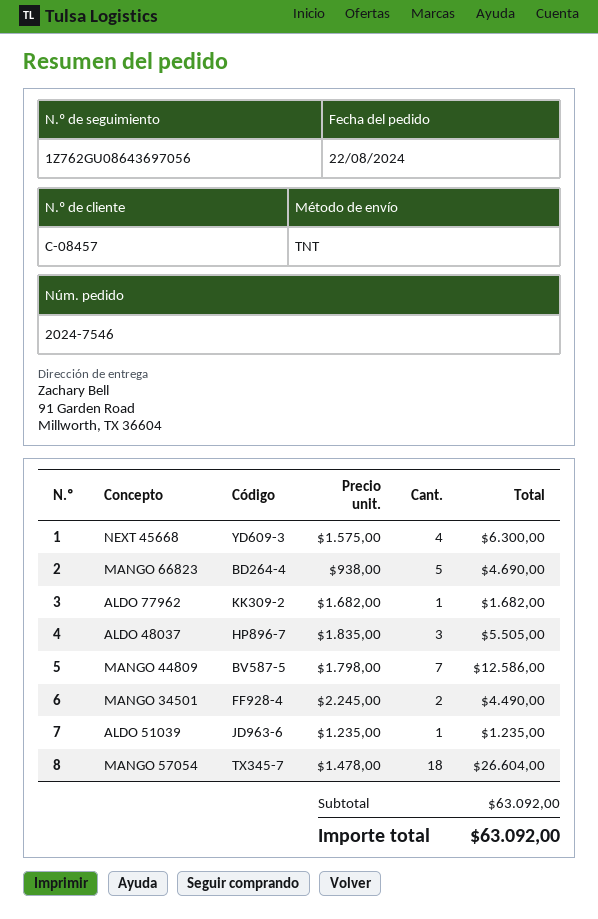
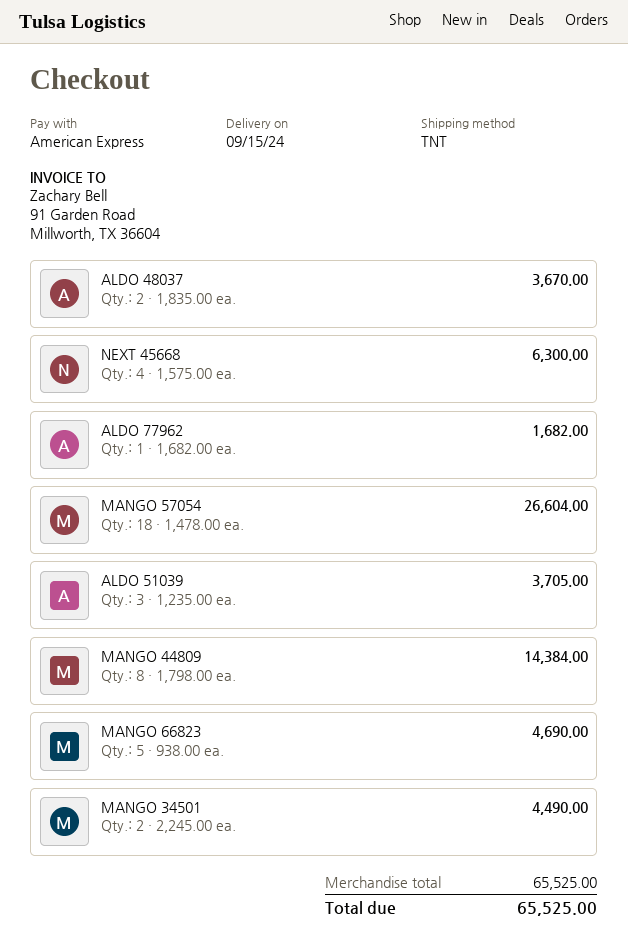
ALDO 48037: 3 x 1835.00 = 5505.00 -> 2 x 1835.00 = 3670.00
MANGO 44809: 7 x 1798.00 = 12586.00 -> 8 x 1798.00 = 14384.00
ALDO 51039: 1 x 1235.00 = 1235.00 -> 3 x 1235.00 = 3705.00
subtotal: 63092.00 -> 65525.00
total: 63092.00 -> 65525.00

